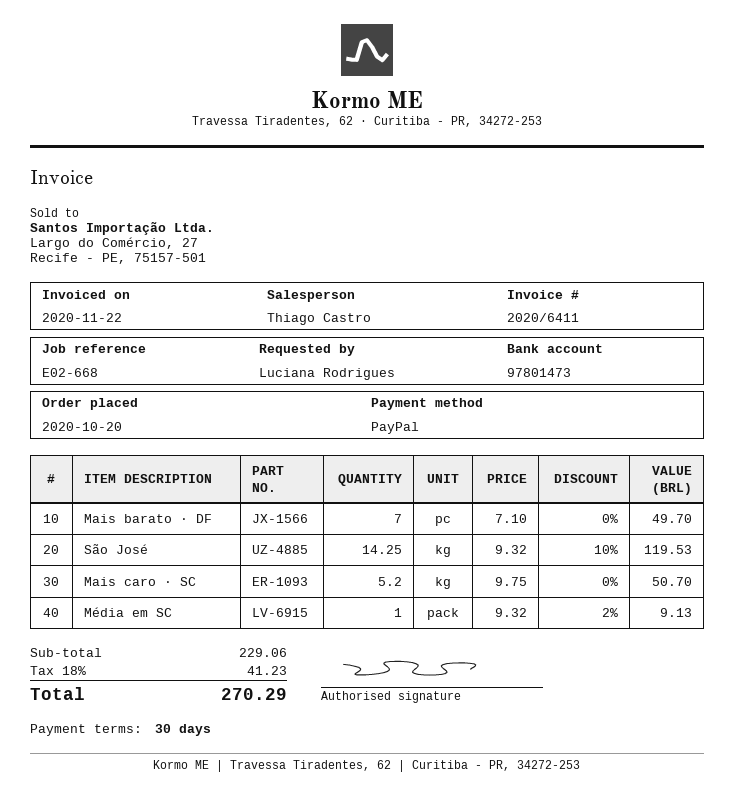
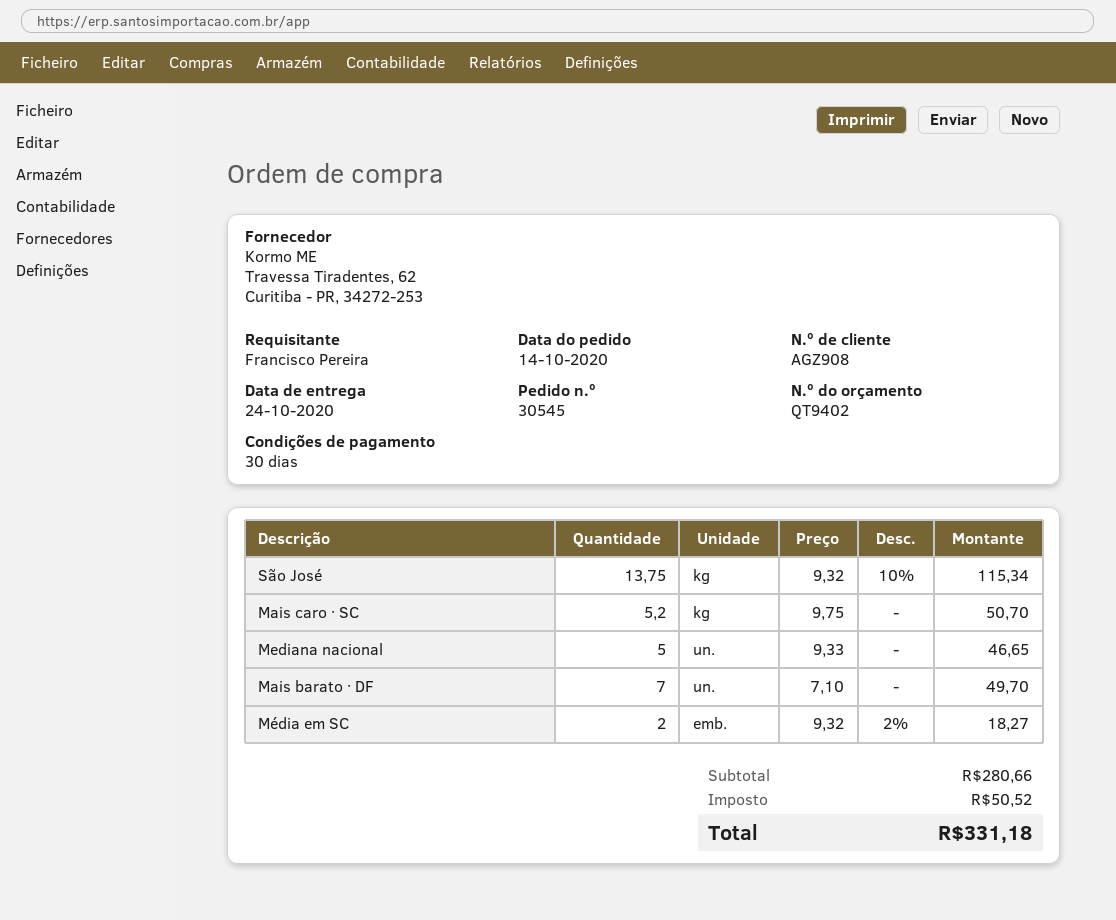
order date: 2020-10-20 -> 2020-10-14
ordered by: Luciana Rodrigues -> Francisco Pereira
São José: 14.25 x 9.32 - 10% = 119.53 -> 13.75 x 9.32 - 10% = 115.34
Média em SC: 1 x 9.32 - 2% = 9.13 -> 2 x 9.32 - 2% = 18.27
Mediana nacional: none -> 5 x 9.33 = 46.65
subtotal: 229.06 -> 280.66
tax: 41.23 -> 50.52
total: 270.29 -> 331.18

